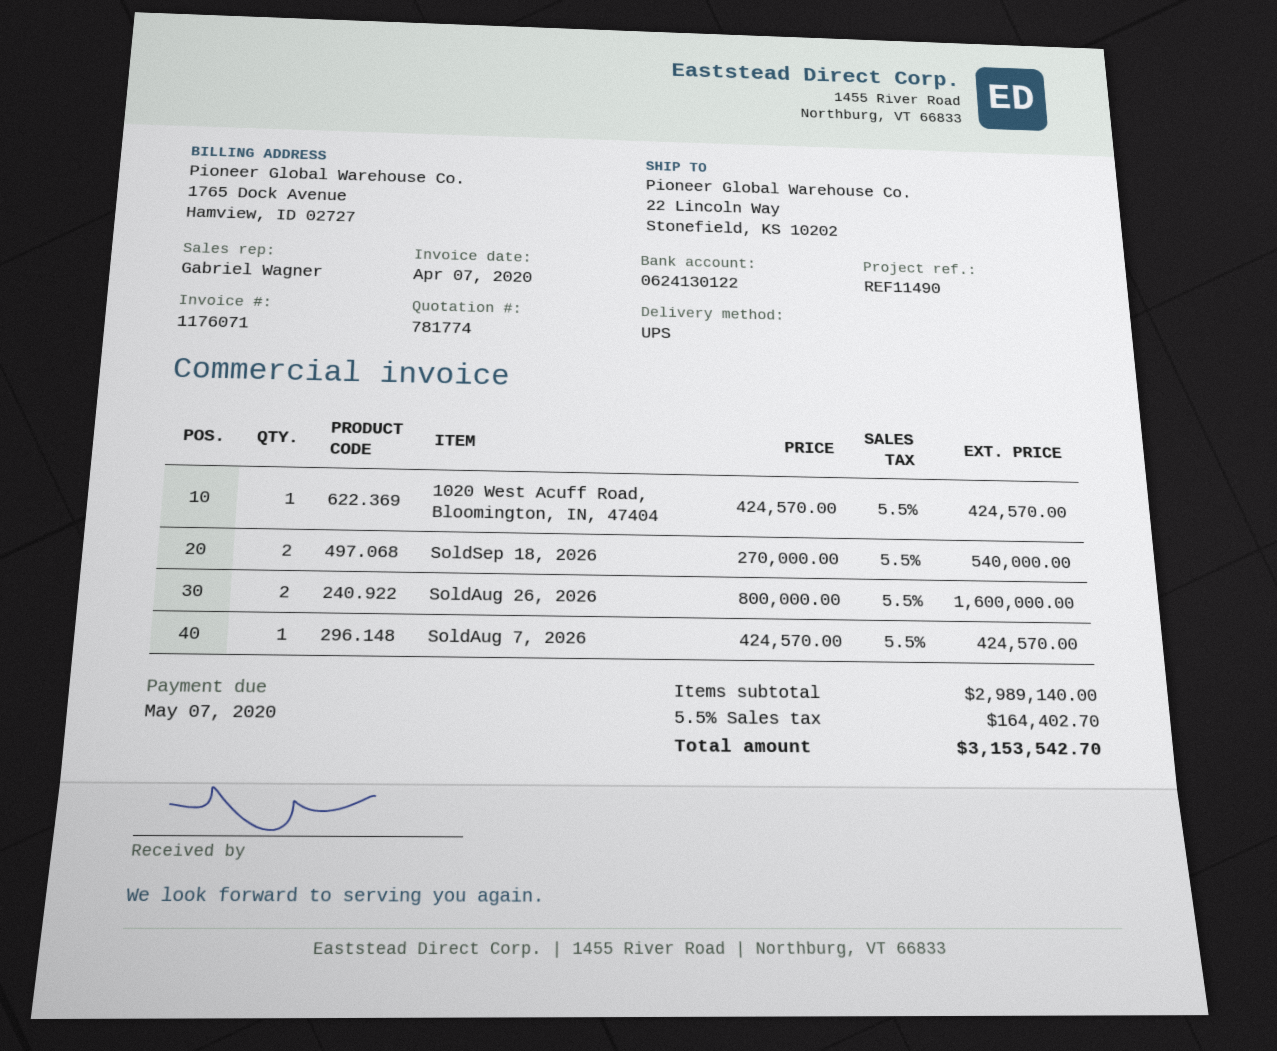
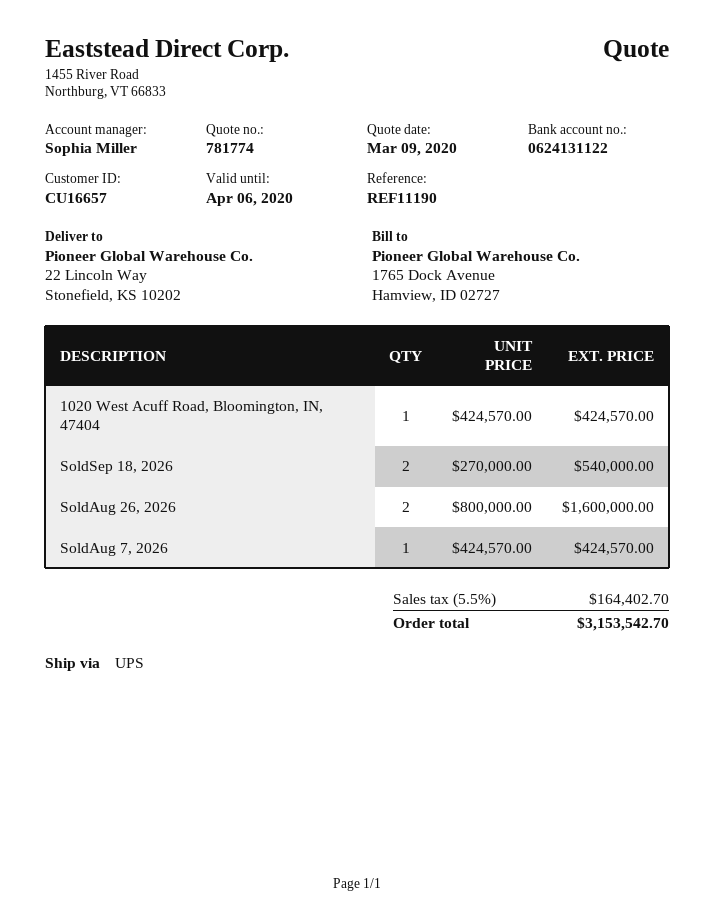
reference: REF11490 -> REF11190
sales rep: Gabriel Wagner -> Sophia Miller
bank account: 0624130122 -> 0624131122

